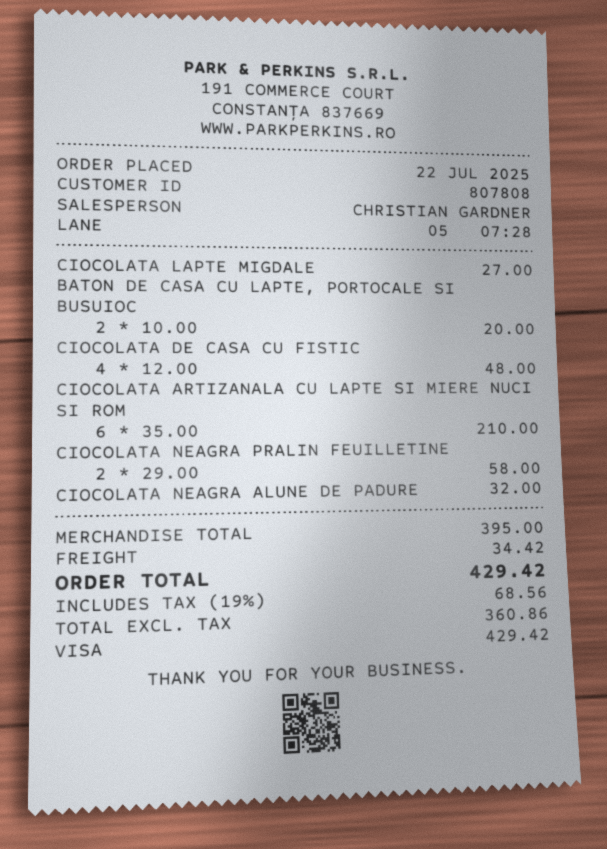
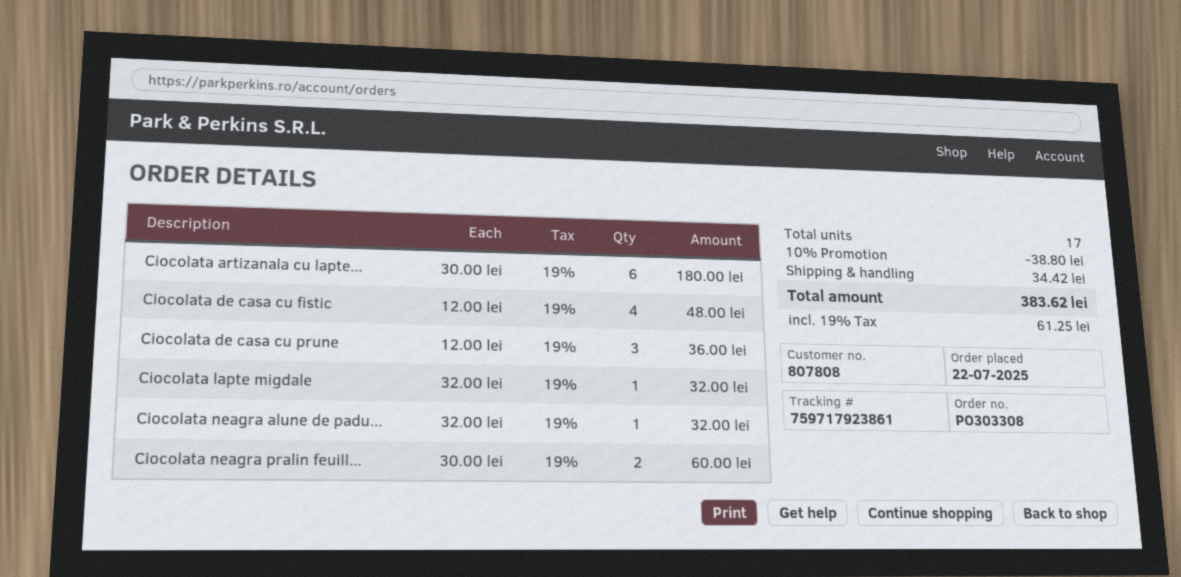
CIOCOLATA LAPTE MIGDALE: 1 x 27.00 = 27.00 -> 1 x 32.00 = 32.00
BATON DE CASA CU LAPTE, PORTOCALE SI BUSUIOC: 2 x 10.00 = 20.00 -> none
CIOCOLATA ARTIZANALA CU LAPTE SI MIERE NUCI SI ROM: 6 x 35.00 = 210.00 -> 6 x 30.00 = 180.00
CIOCOLATA NEAGRA PRALIN FEUILLETINE: 2 x 29.00 = 58.00 -> 2 x 30.00 = 60.00
Ciocolata de casa cu prune: none -> 3 x 12.00 = 36.00
discount: none -> 10% = 38.80
tax: 19% = 68.56 -> 19% = 61.25
total: 429.42 -> 383.62

